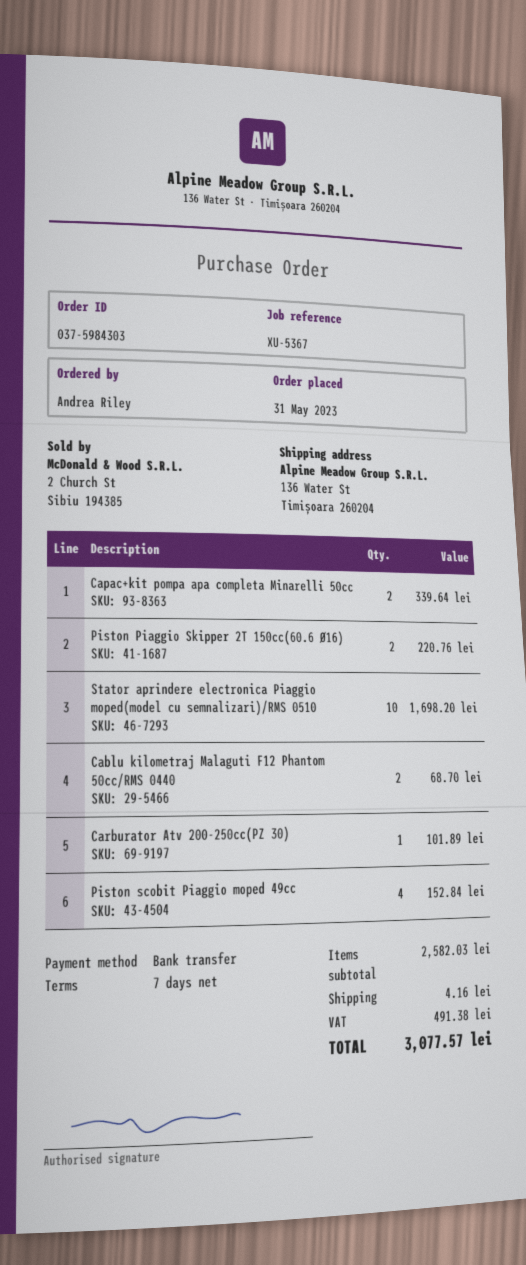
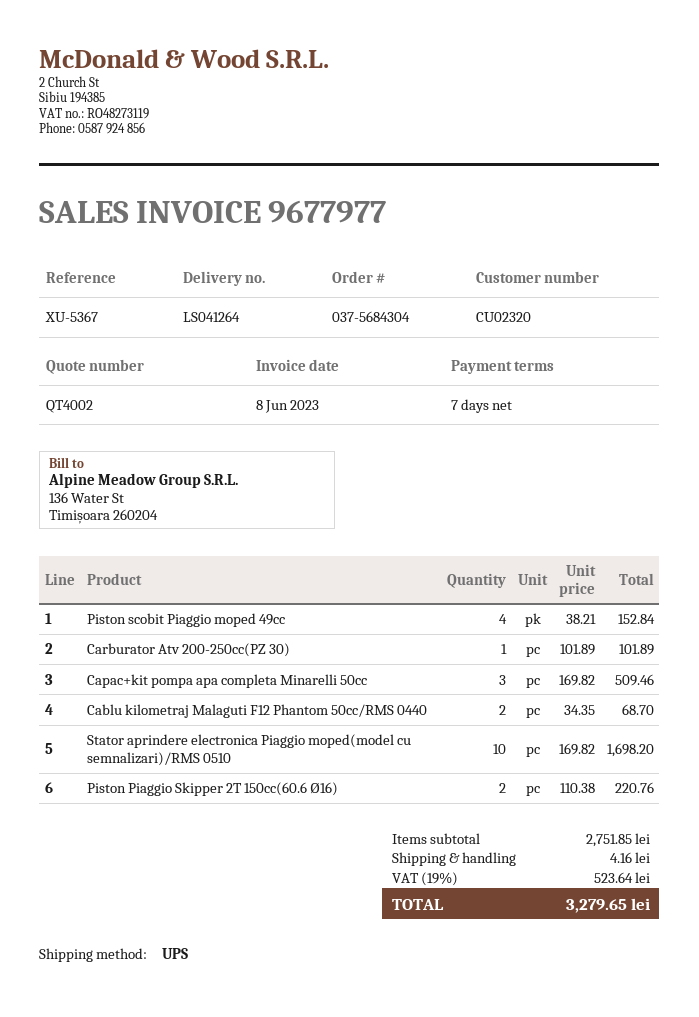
order number: 037-5984303 -> 037-5684304
Capac+kit pompa apa completa Minarelli 50cc: 2 for 339.64 -> 3 for 509.46
subtotal: 2582.03 -> 2751.85
tax: 491.38 -> 523.64
total: 3077.57 -> 3279.65

